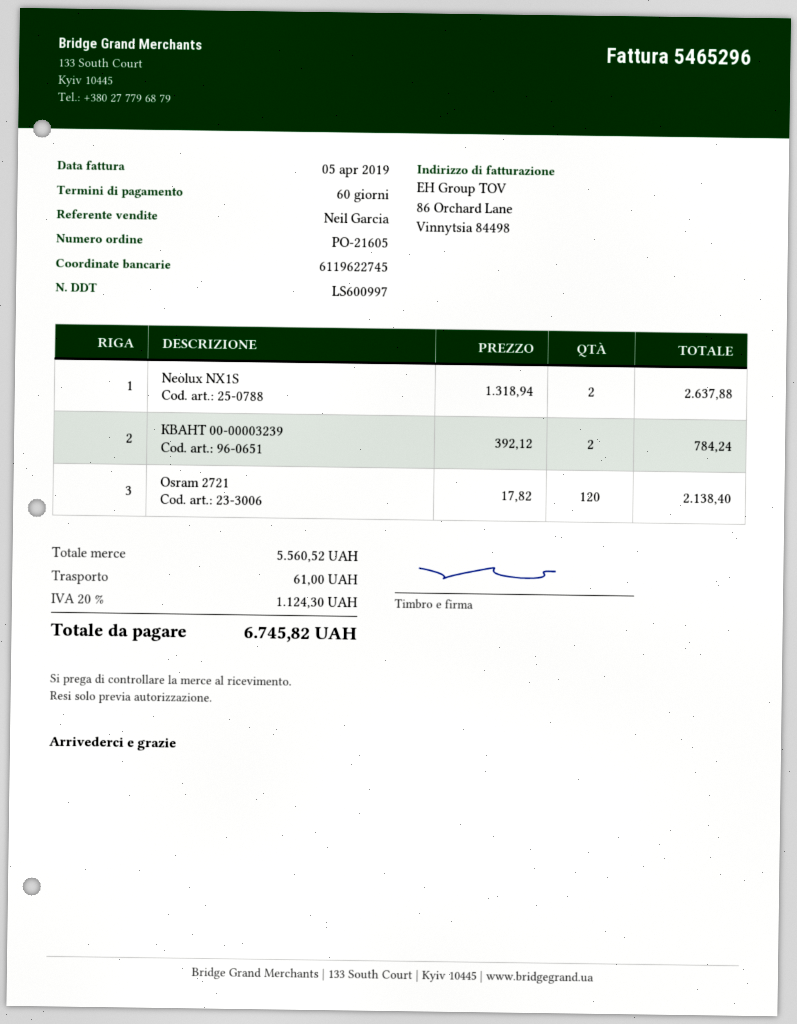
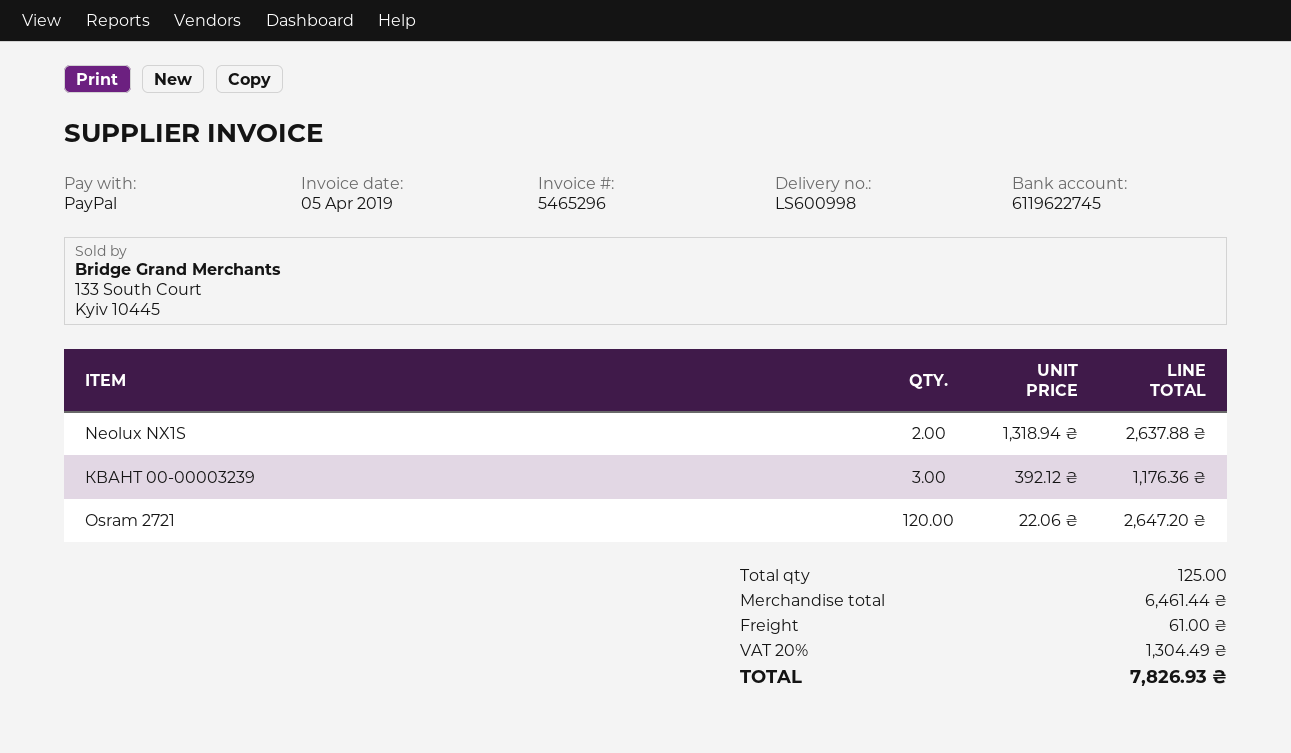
delivery note number: LS600997 -> LS600998
КВАНТ 00-00003239: 2 x 392.12 = 784.24 -> 3 x 392.12 = 1176.36
Osram 2721: 120 x 17.82 = 2138.40 -> 120 x 22.06 = 2647.20
subtotal: 5560.52 -> 6461.44
tax: 20% = 1124.30 -> 20% = 1304.49
total: 6745.82 -> 7826.93

